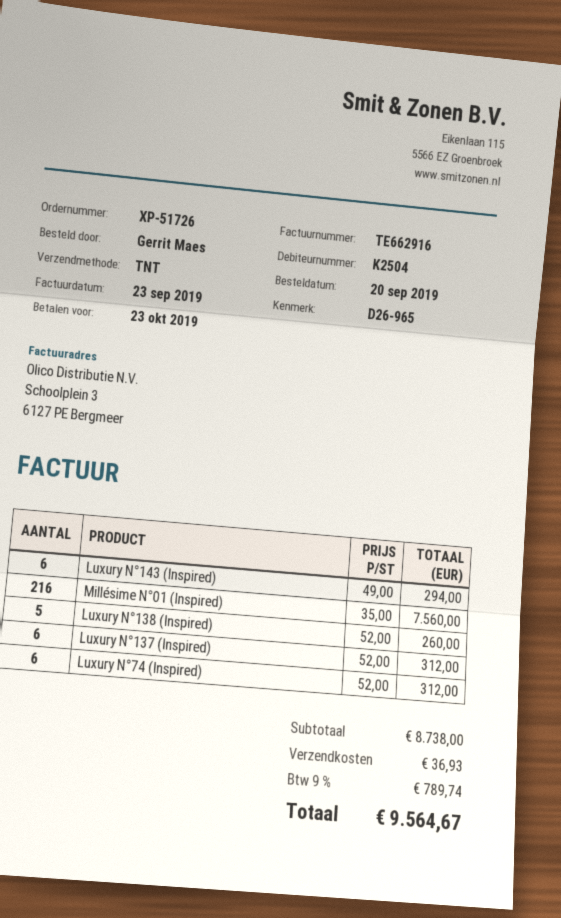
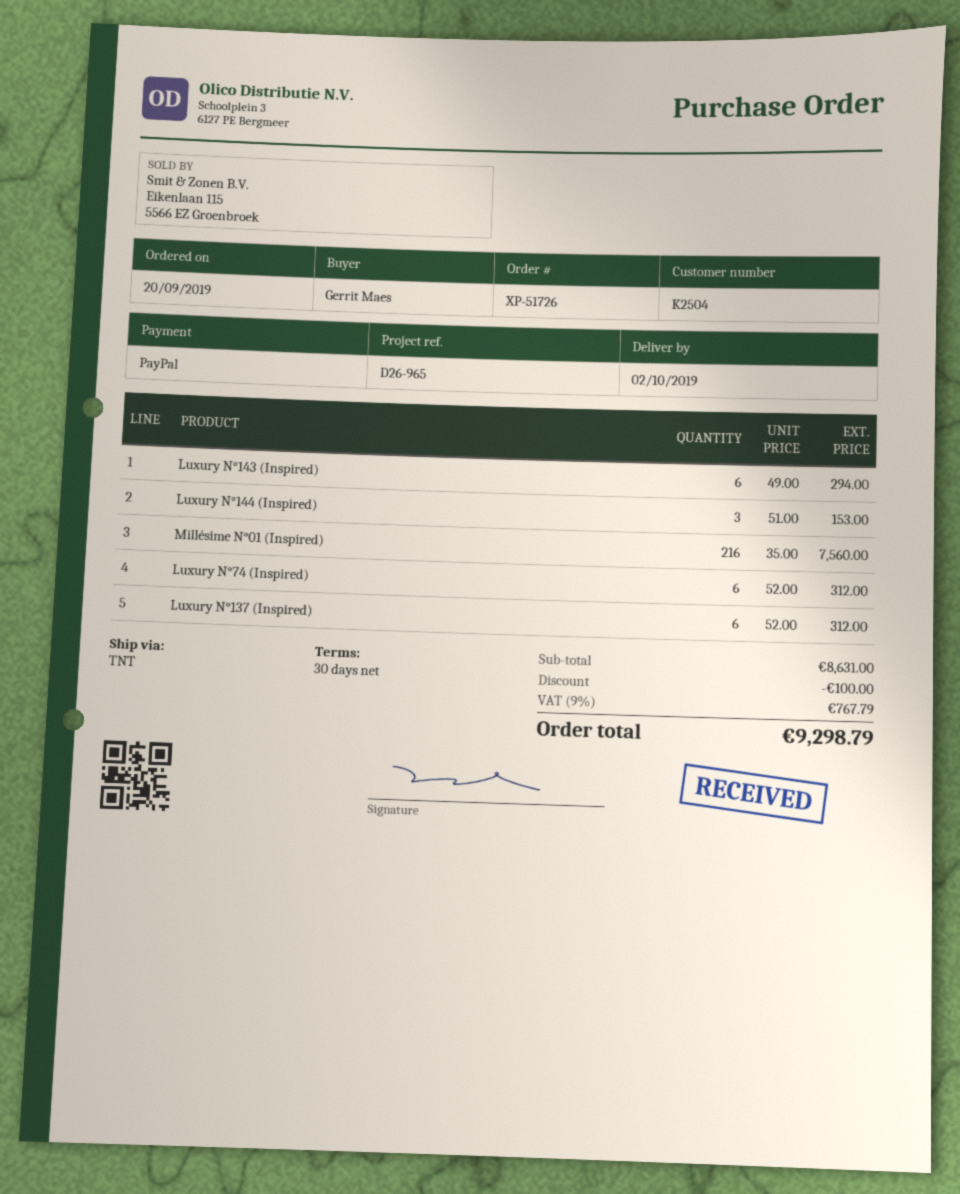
Luxury N°138 (Inspired): 5 x 52.00 = 260.00 -> none
Luxury N°144 (Inspired): none -> 3 x 51.00 = 153.00
subtotal: 8738.00 -> 8631.00
discount: none -> 100.00
shipping: 36.93 -> none
tax: 9% = 789.74 -> 9% = 767.79
total: 9564.67 -> 9298.79

